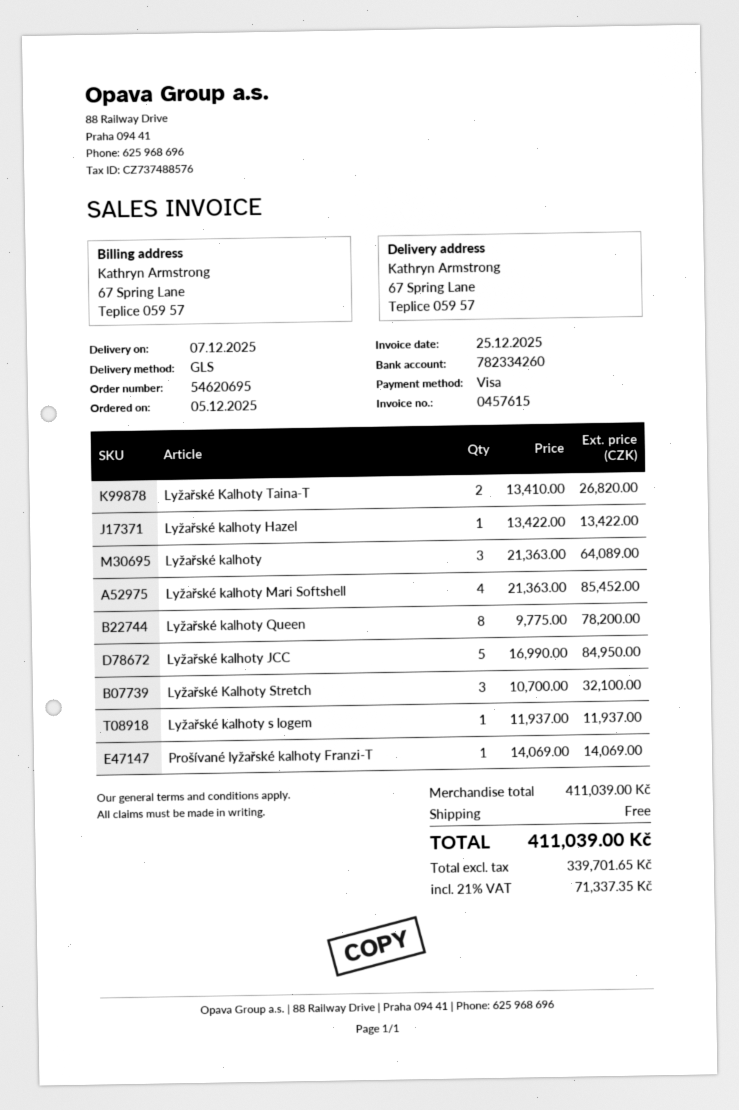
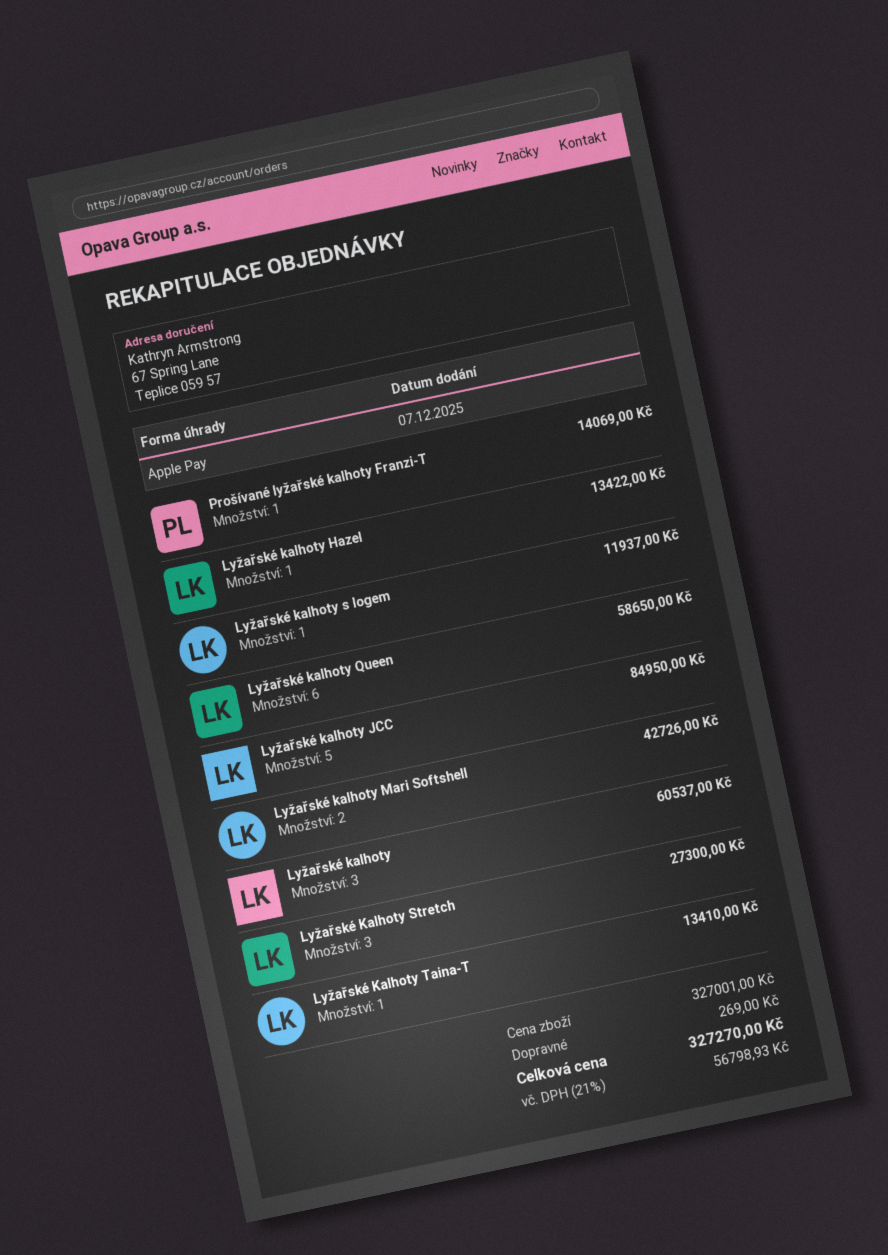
payment method: Visa -> Apple Pay
Lyžařské Kalhoty Taina-T: 2 for 26820.00 -> 1 for 13410.00
Lyžařské kalhoty: 3 for 64089.00 -> 3 for 60537.00
Lyžařské kalhoty Mari Softshell: 4 for 85452.00 -> 2 for 42726.00
Lyžařské kalhoty Queen: 8 for 78200.00 -> 6 for 58650.00
Lyžařské Kalhoty Stretch: 3 for 32100.00 -> 3 for 27300.00
subtotal: 411039.00 -> 327001.00
shipping: 0.00 -> 269.00
tax: 21% = 71337.35 -> 21% = 56798.93
total: 411039.00 -> 327270.00

